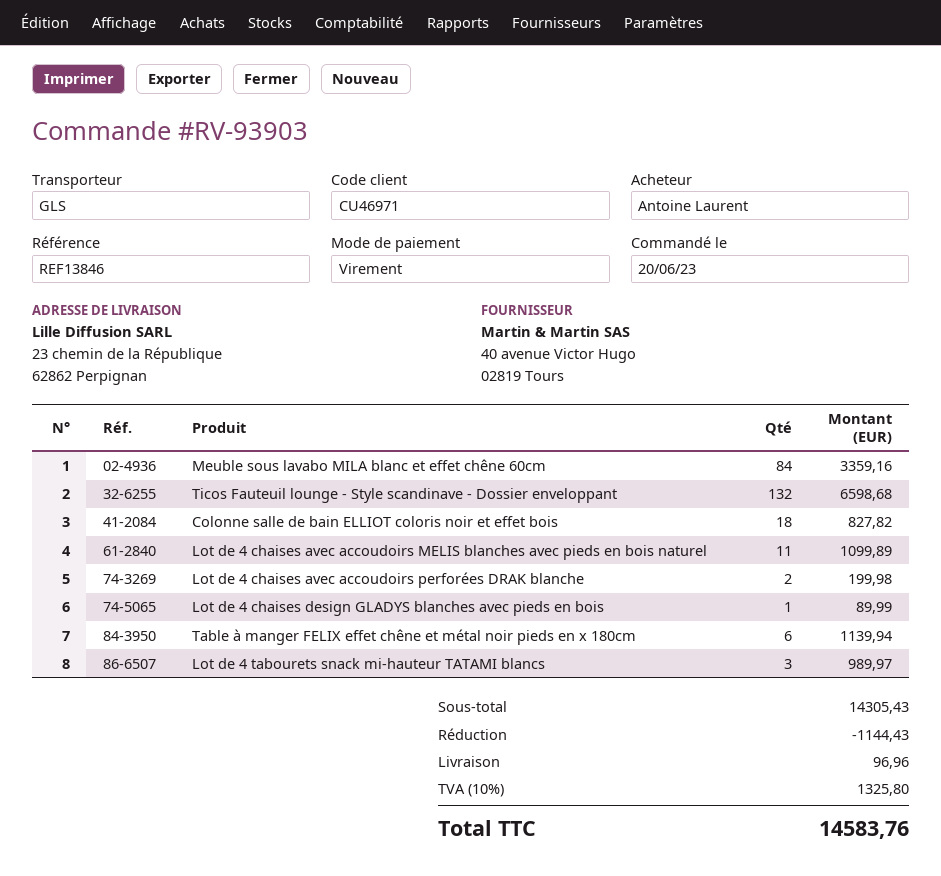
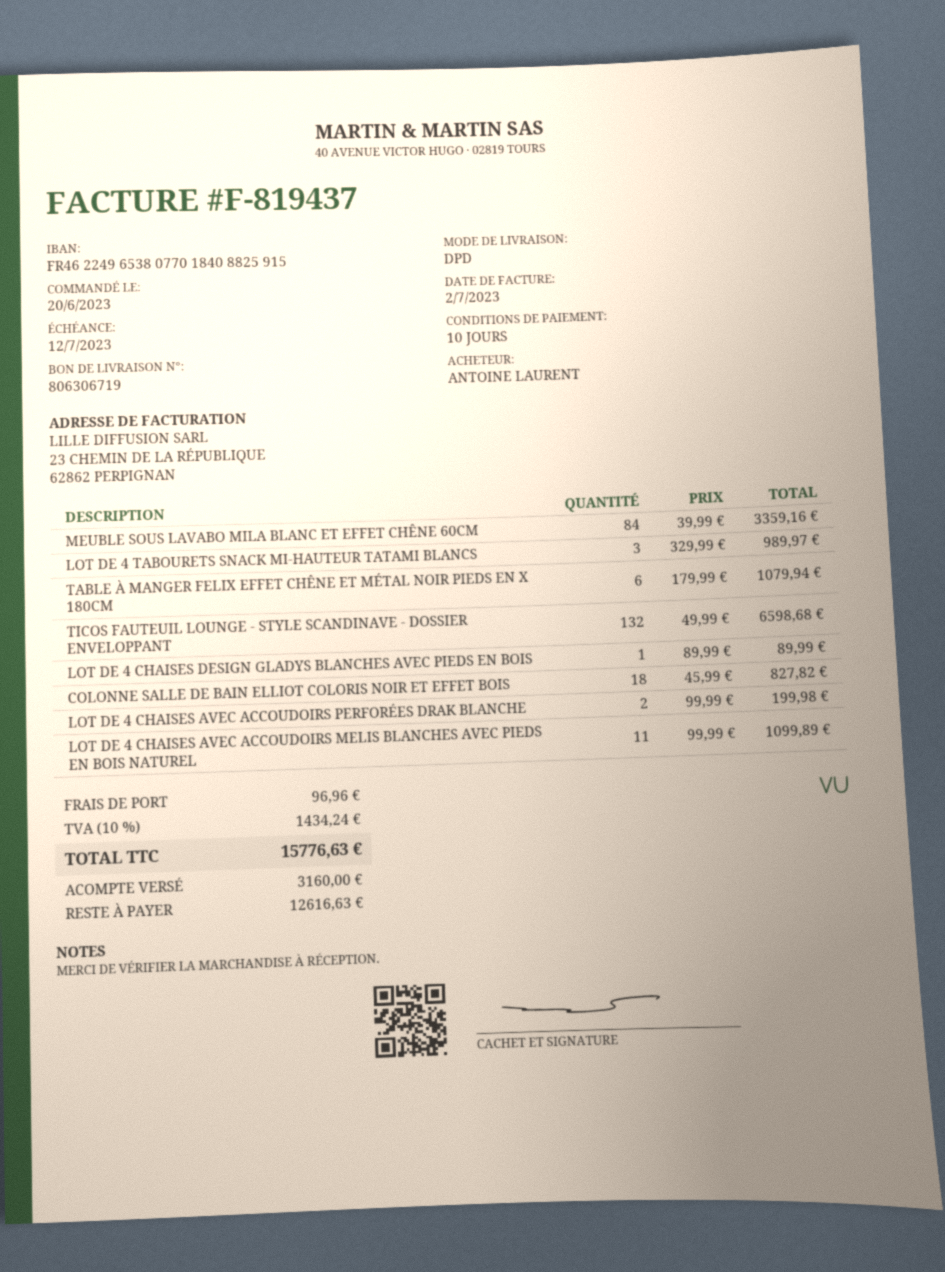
shipping method: GLS -> DPD
Table à manger FELIX effet chêne et métal noir pieds en x 180cm: 6 for 1139.94 -> 6 for 1079.94
discount: 1144.43 -> none
tax: 10% = 1325.80 -> 10% = 1434.24
total: 14583.76 -> 15776.63

